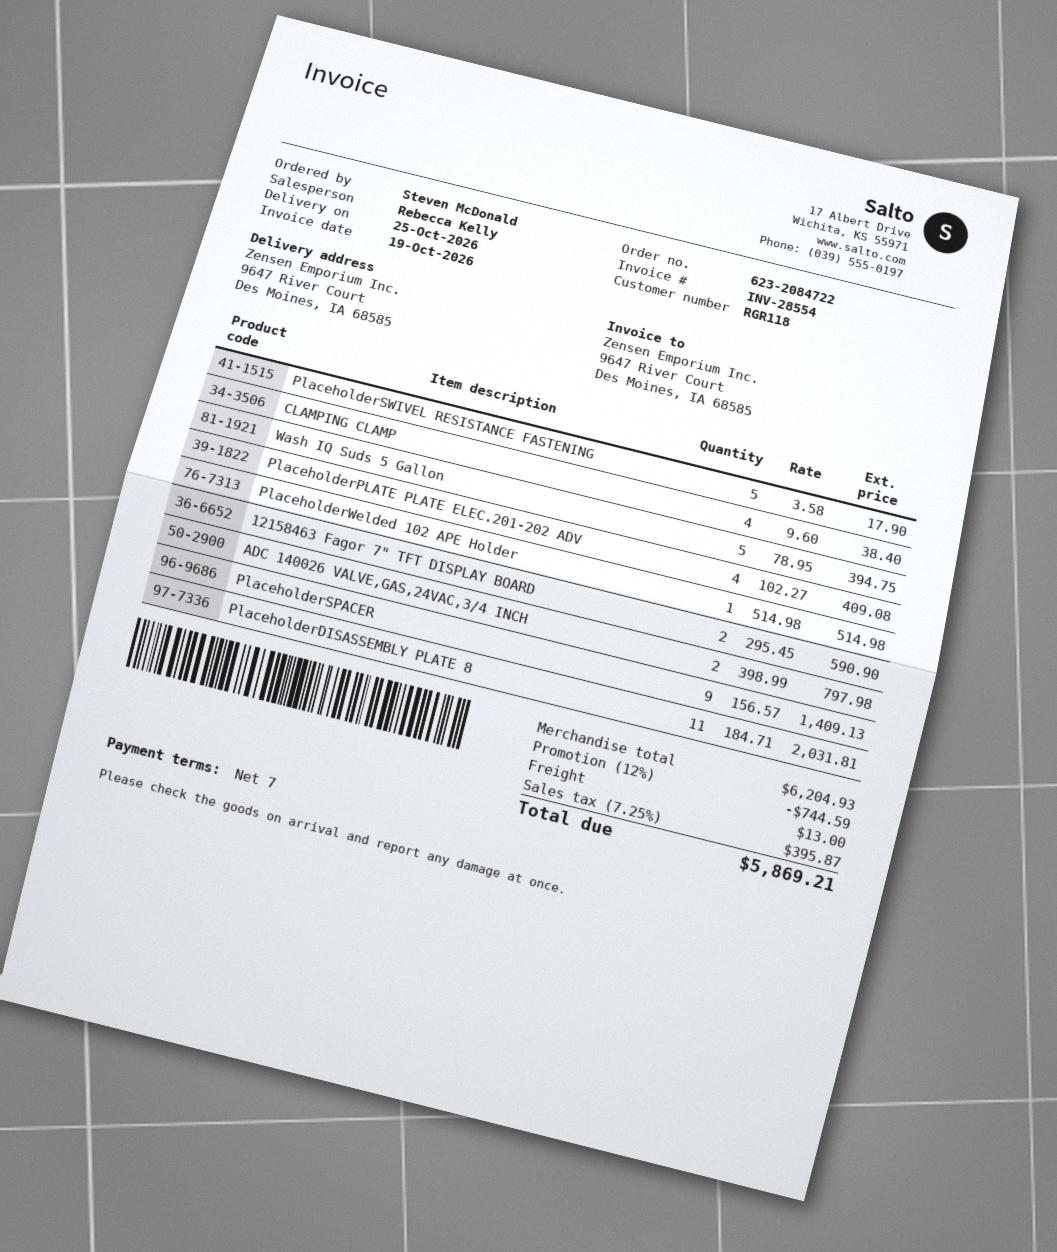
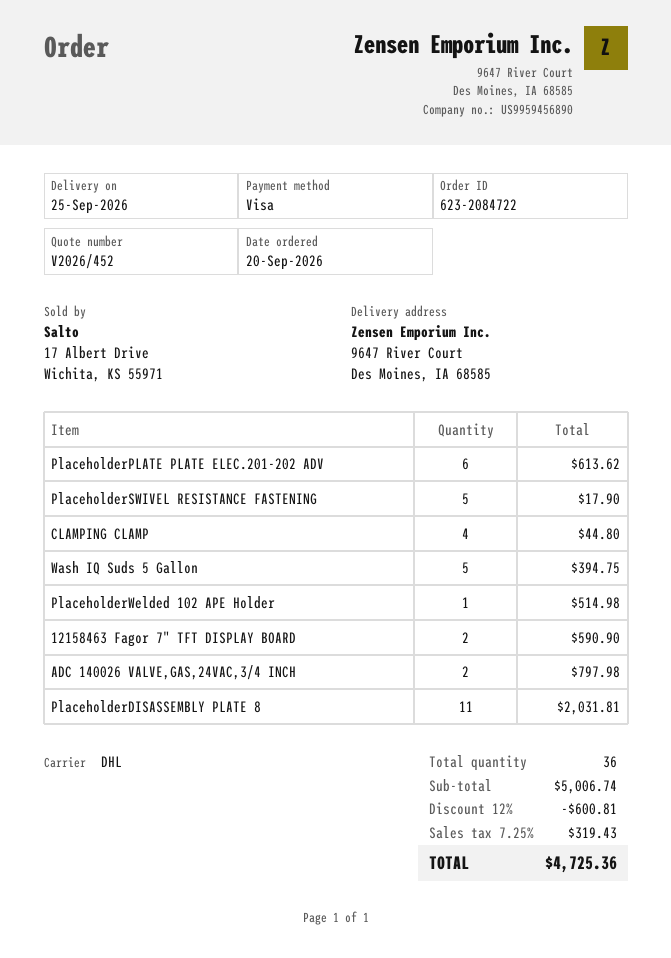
delivery date: 2026-10-25 -> 2026-09-25
CLAMPING CLAMP: 4 for 38.40 -> 4 for 44.80
PlaceholderPLATE PLATE ELEC.201-202 ADV: 4 for 409.08 -> 6 for 613.62
PlaceholderSPACER: 9 for 1409.13 -> none
subtotal: 6204.93 -> 5006.74
discount: 12% = 744.59 -> 12% = 600.81
shipping: 13.00 -> none
tax: 7.25% = 395.87 -> 7.25% = 319.43
total: 5869.21 -> 4725.36

